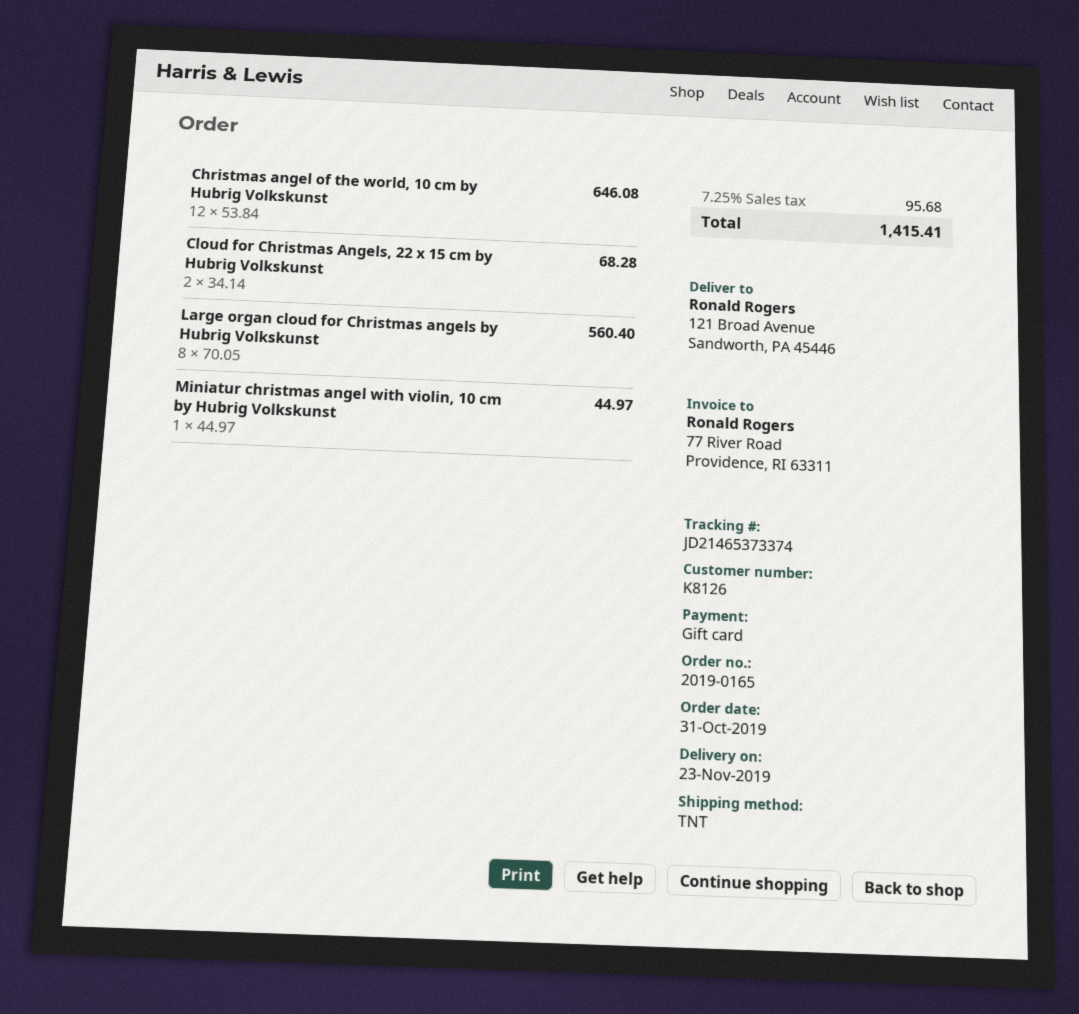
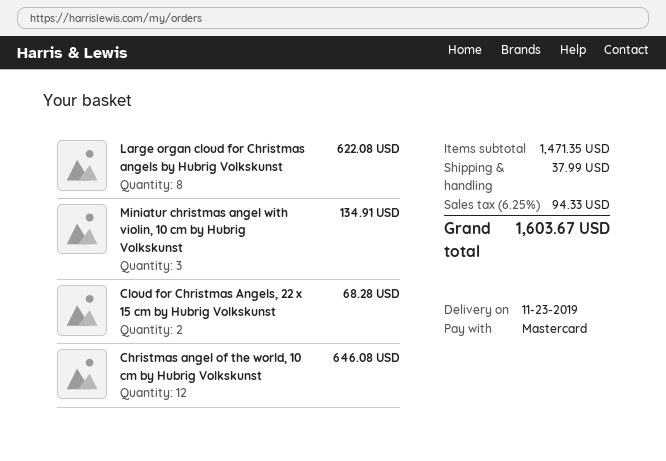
payment method: gift card -> Mastercard
Large organ cloud for Christmas angels by Hubrig Volkskunst: 8 for 560.40 -> 8 for 622.08
Miniatur christmas angel with violin, 10 cm by Hubrig Volkskunst: 1 for 44.97 -> 3 for 134.91
shipping: none -> 37.99
tax: 7.25% = 95.68 -> 6.25% = 94.33
total: 1415.41 -> 1603.67

